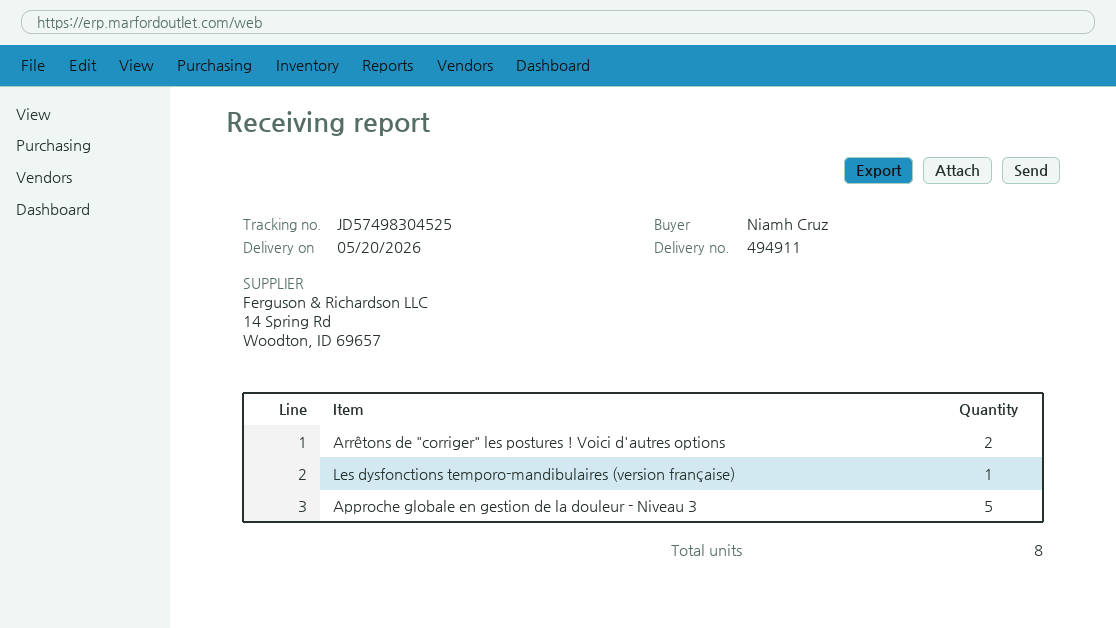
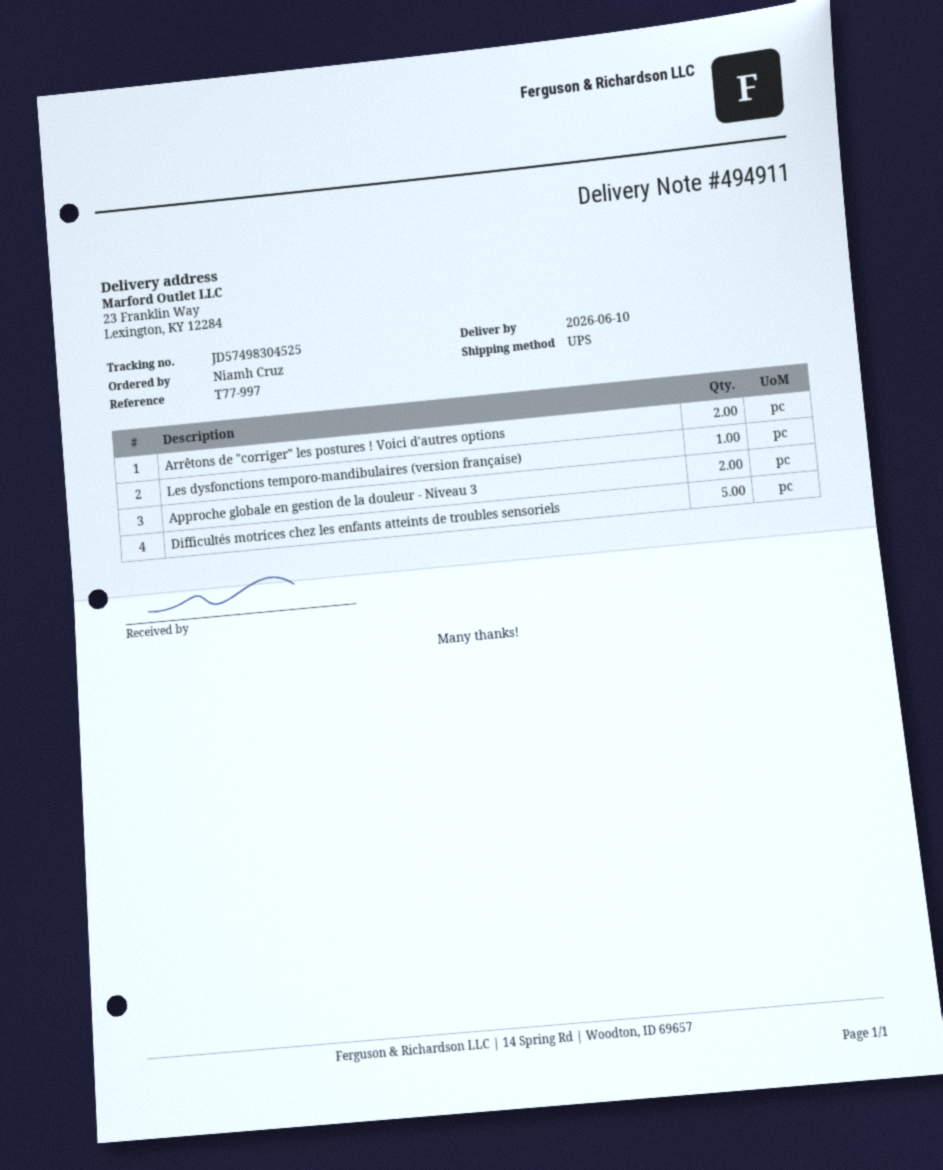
delivery date: 2026-05-20 -> 2026-06-10
Approche globale en gestion de la douleur - Niveau 3: 5 -> 2
Difficultés motrices chez les enfants atteints de troubles sensoriels: none -> 5

